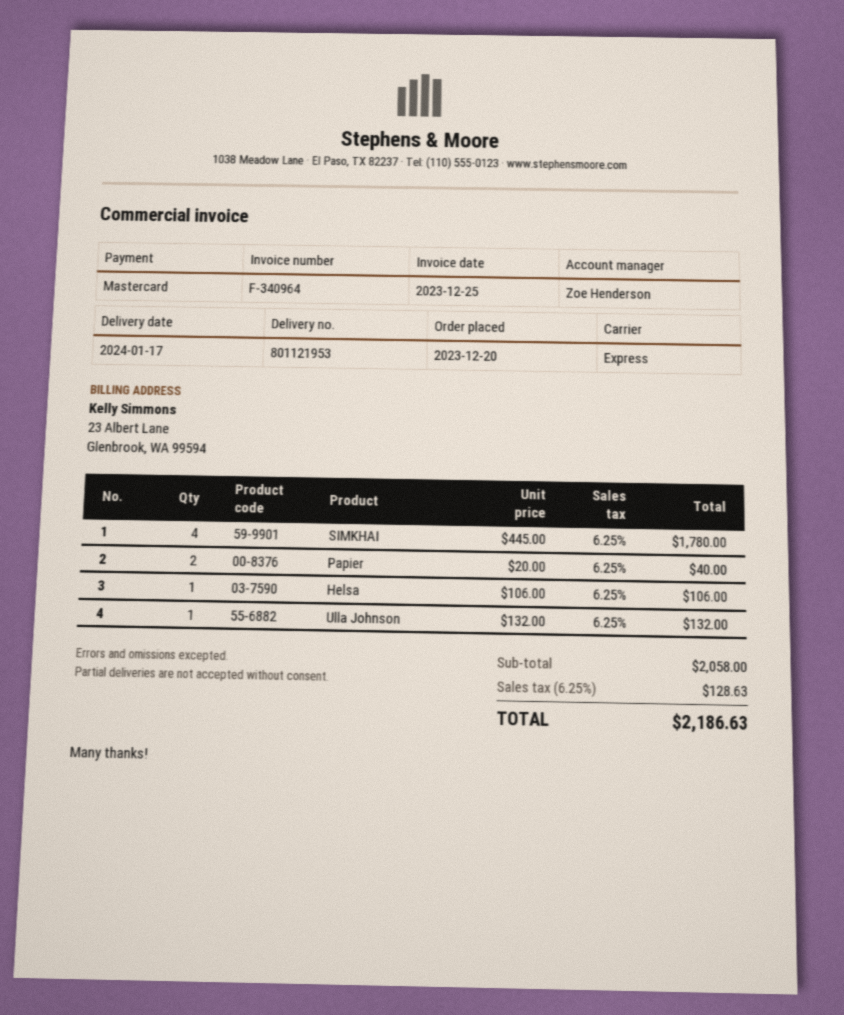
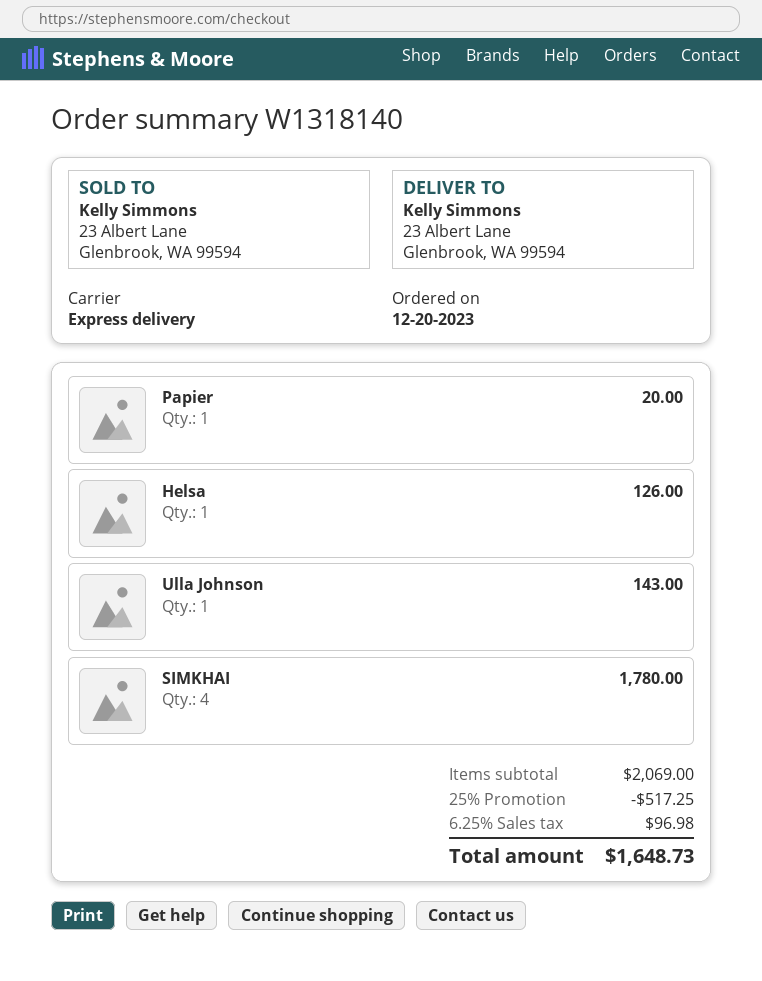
Papier: 2 for 40.00 -> 1 for 20.00
Helsa: 1 for 106.00 -> 1 for 126.00
Ulla Johnson: 1 for 132.00 -> 1 for 143.00
subtotal: 2058.00 -> 2069.00
discount: none -> 25% = 517.25
tax: 6.25% = 128.63 -> 6.25% = 96.98
total: 2186.63 -> 1648.73

